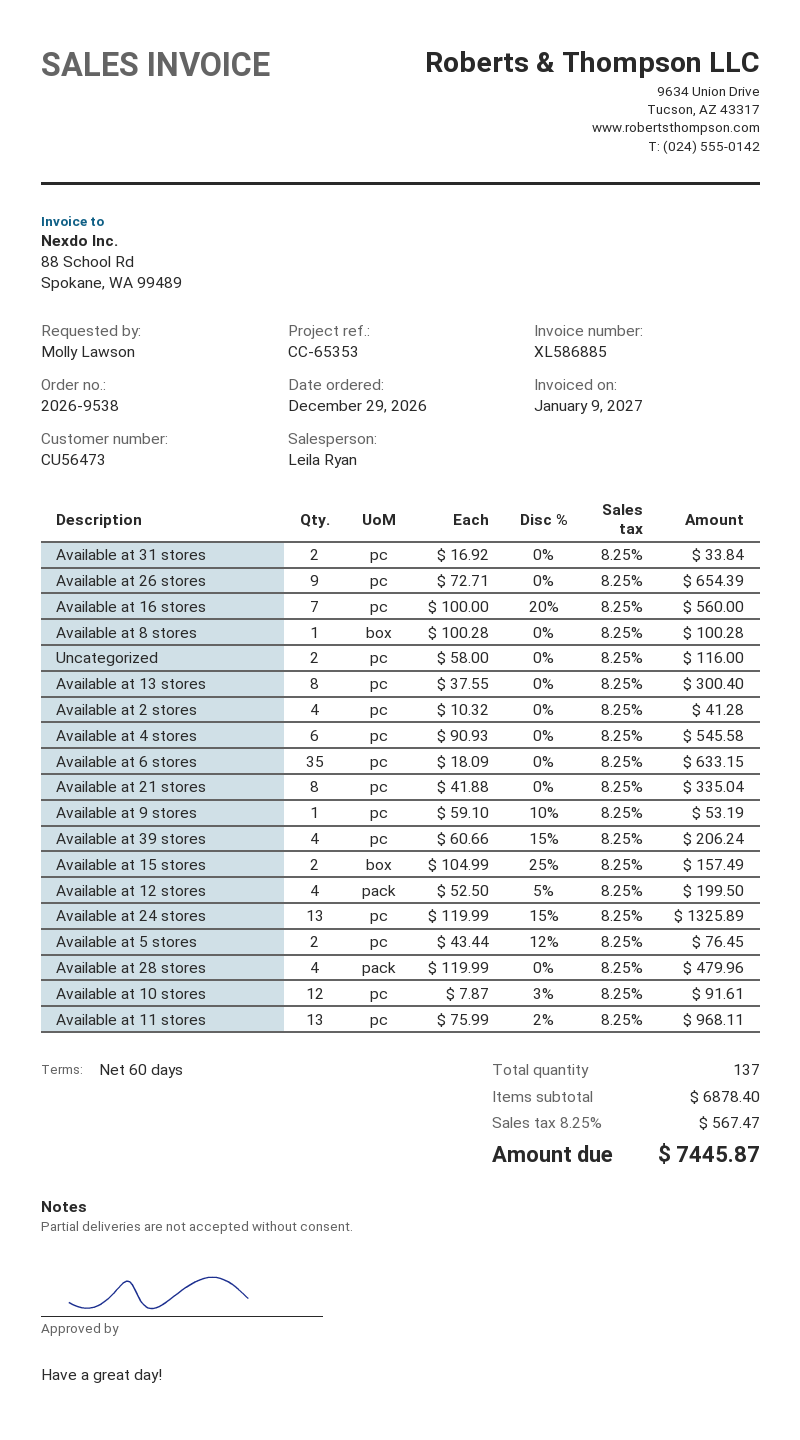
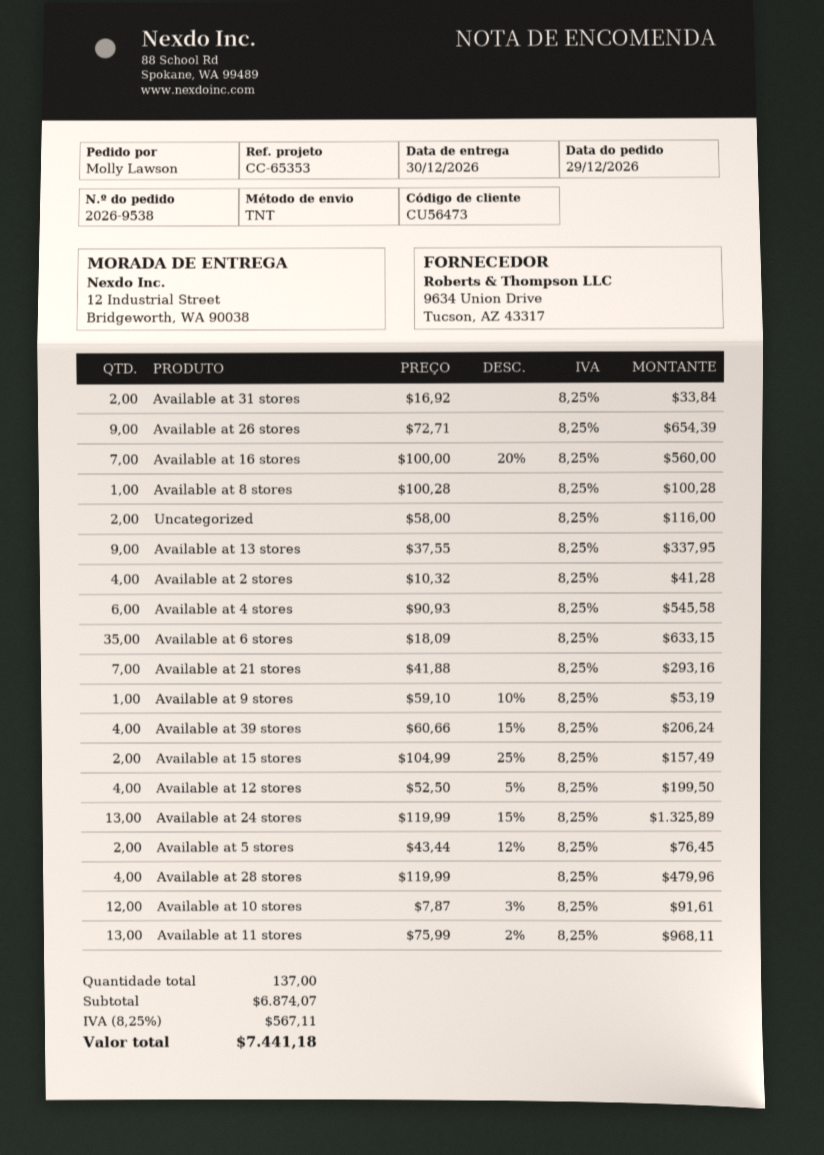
Available at 13 stores: 8 x 37.55 = 300.40 -> 9 x 37.55 = 337.95
Available at 21 stores: 8 x 41.88 = 335.04 -> 7 x 41.88 = 293.16
subtotal: 6878.40 -> 6874.07
tax: 8.25% = 567.47 -> 8.25% = 567.11
total: 7445.87 -> 7441.18

